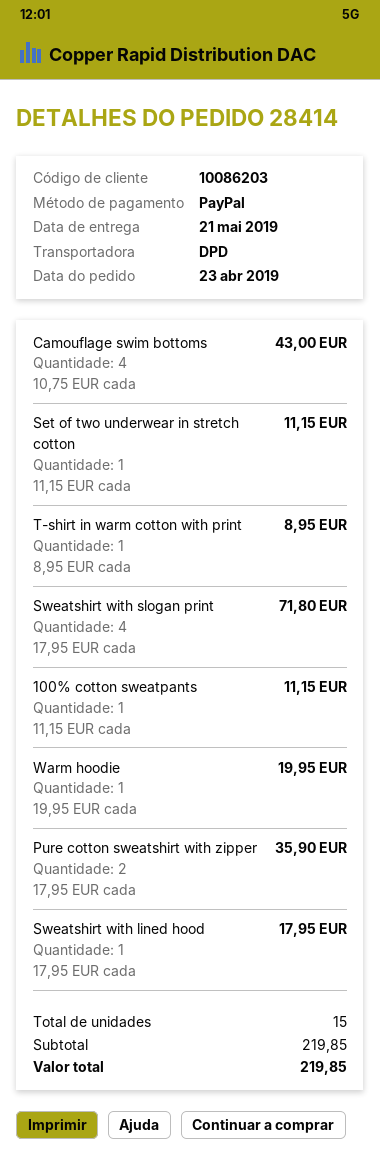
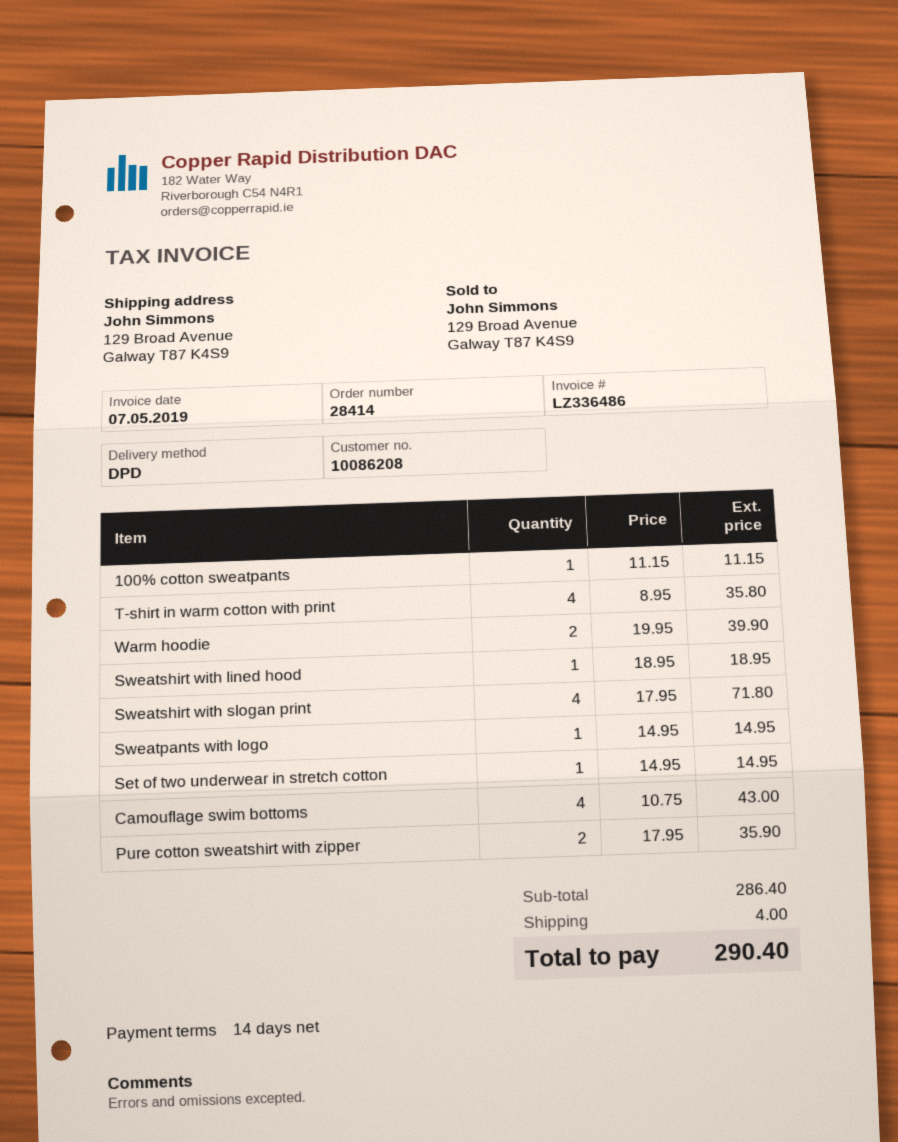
customer number: 10086203 -> 10086208
Set of two underwear in stretch cotton: 1 x 11.15 = 11.15 -> 1 x 14.95 = 14.95
T-shirt in warm cotton with print: 1 x 8.95 = 8.95 -> 4 x 8.95 = 35.80
Warm hoodie: 1 x 19.95 = 19.95 -> 2 x 19.95 = 39.90
Sweatshirt with lined hood: 1 x 17.95 = 17.95 -> 1 x 18.95 = 18.95
Sweatpants with logo: none -> 1 x 14.95 = 14.95
subtotal: 219.85 -> 286.40
shipping: none -> 4.00
total: 219.85 -> 290.40

